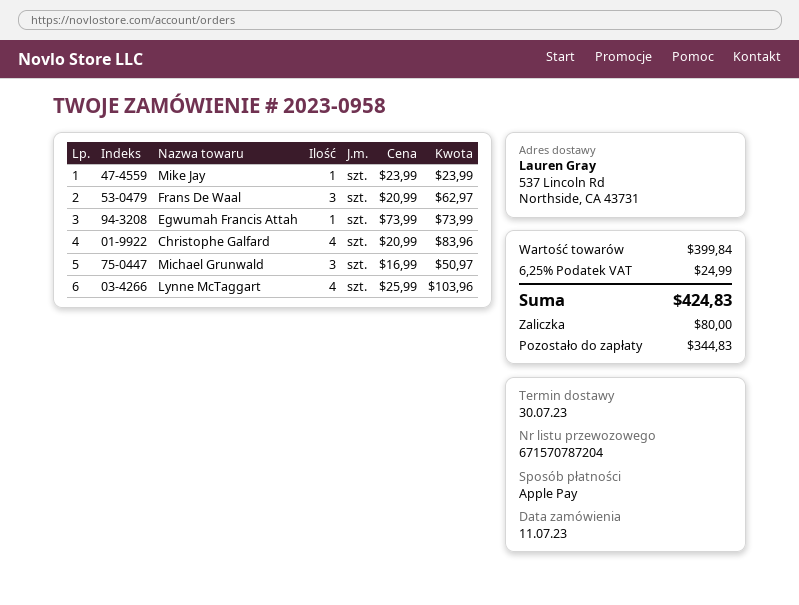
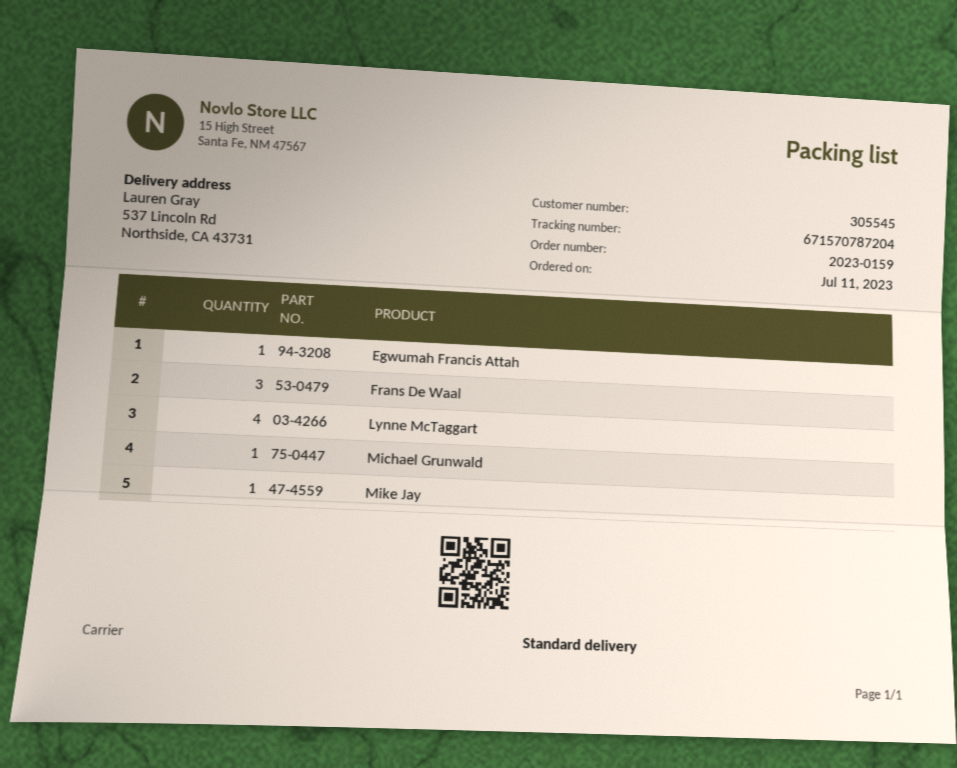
order number: 2023-0958 -> 2023-0159
Christophe Galfard: 4 -> none
Michael Grunwald: 3 -> 1

